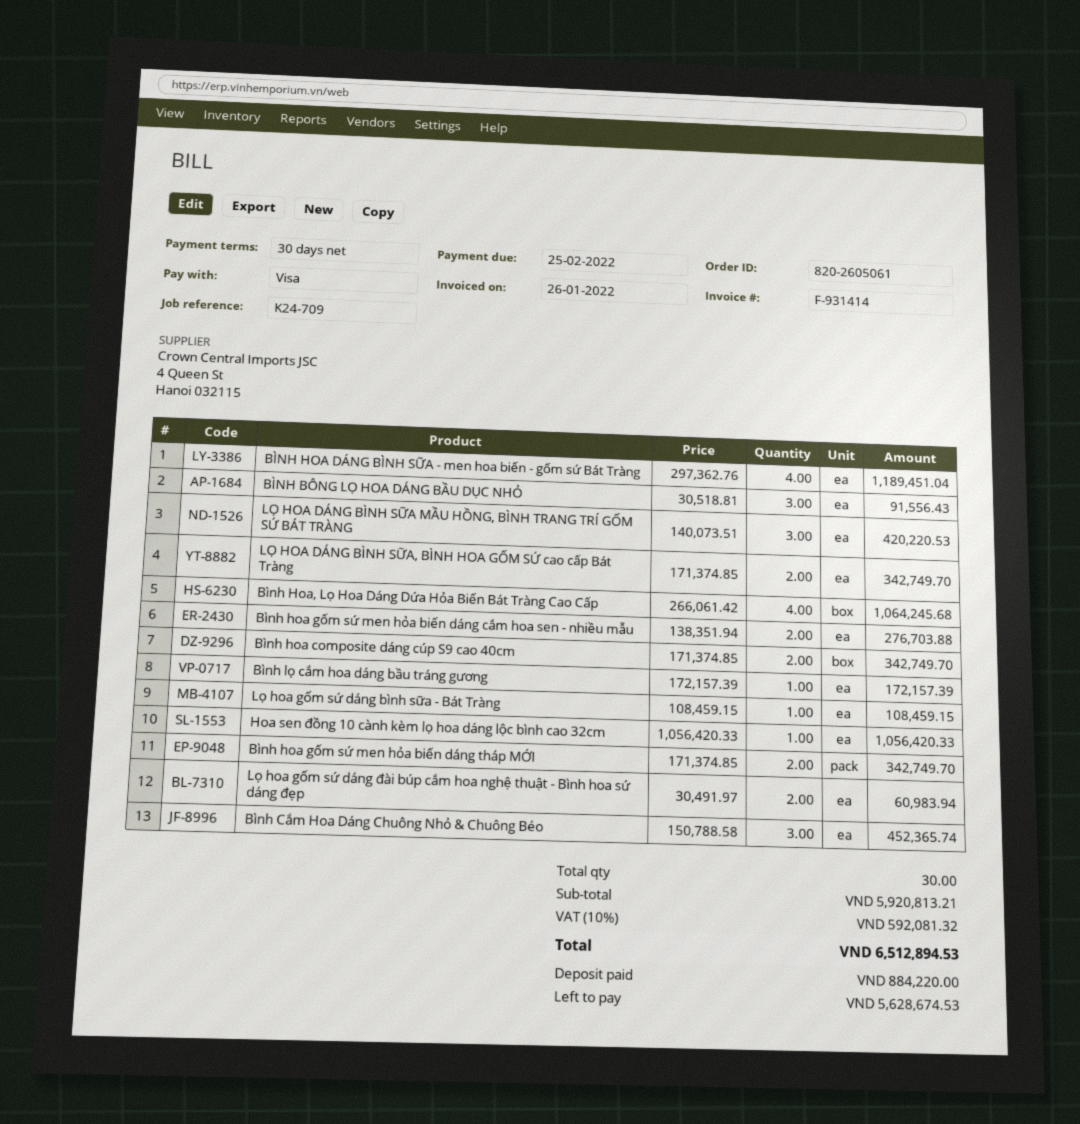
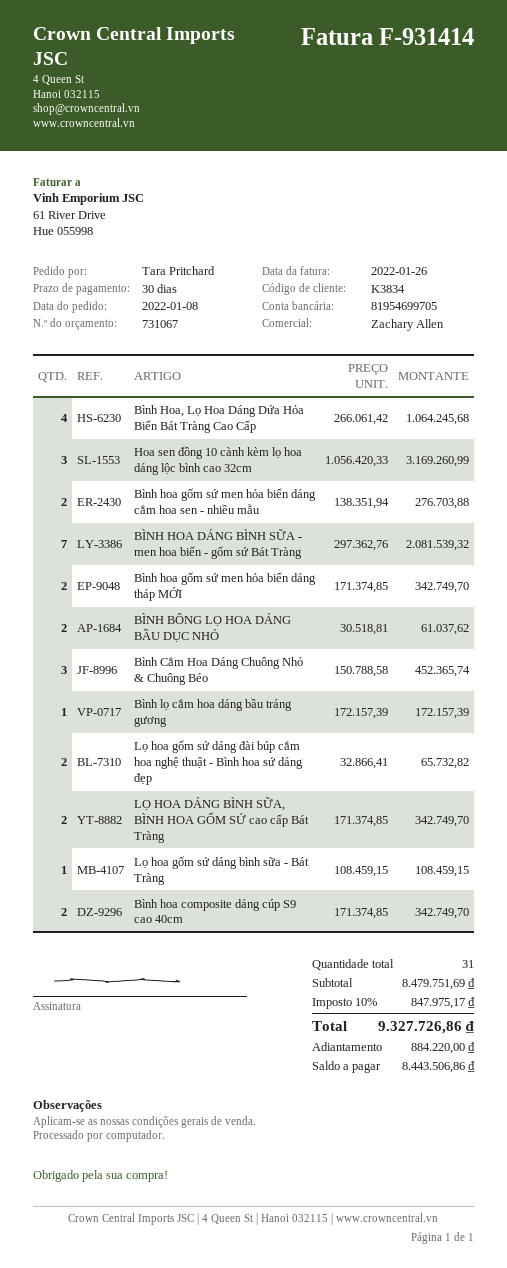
BÌNH HOA DÁNG BÌNH SỮA - men hoa biến - gốm sứ Bát Tràng: 4 x 297362.76 = 1189451.04 -> 7 x 297362.76 = 2081539.32
BÌNH BÔNG LỌ HOA DÁNG BẦU DỤC NHỎ: 3 x 30518.81 = 91556.43 -> 2 x 30518.81 = 61037.62
LỌ HOA DÁNG BÌNH SỮA MẦU HỒNG, BÌNH TRANG TRÍ GỐM SỨ BÁT TRÀNG: 3 x 140073.51 = 420220.53 -> none
Hoa sen đồng 10 cành kèm lọ hoa dáng lộc bình cao 32cm: 1 x 1056420.33 = 1056420.33 -> 3 x 1056420.33 = 3169260.99
Lọ hoa gốm sứ dáng đài búp cắm hoa nghệ thuật - Bình hoa sứ dáng đẹp: 2 x 30491.97 = 60983.94 -> 2 x 32866.41 = 65732.82
total quantity: 30 -> 31
subtotal: 5920813.21 -> 8479751.69
tax: 10% = 592081.32 -> 10% = 847975.17
total: 6512894.53 -> 9327726.86
balance: 5628674.53 -> 8443506.86

